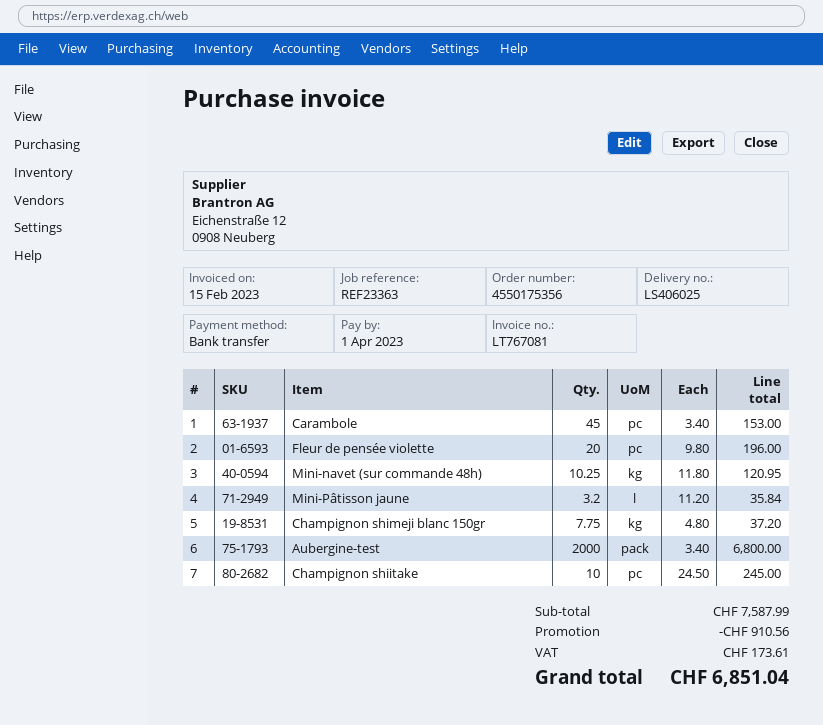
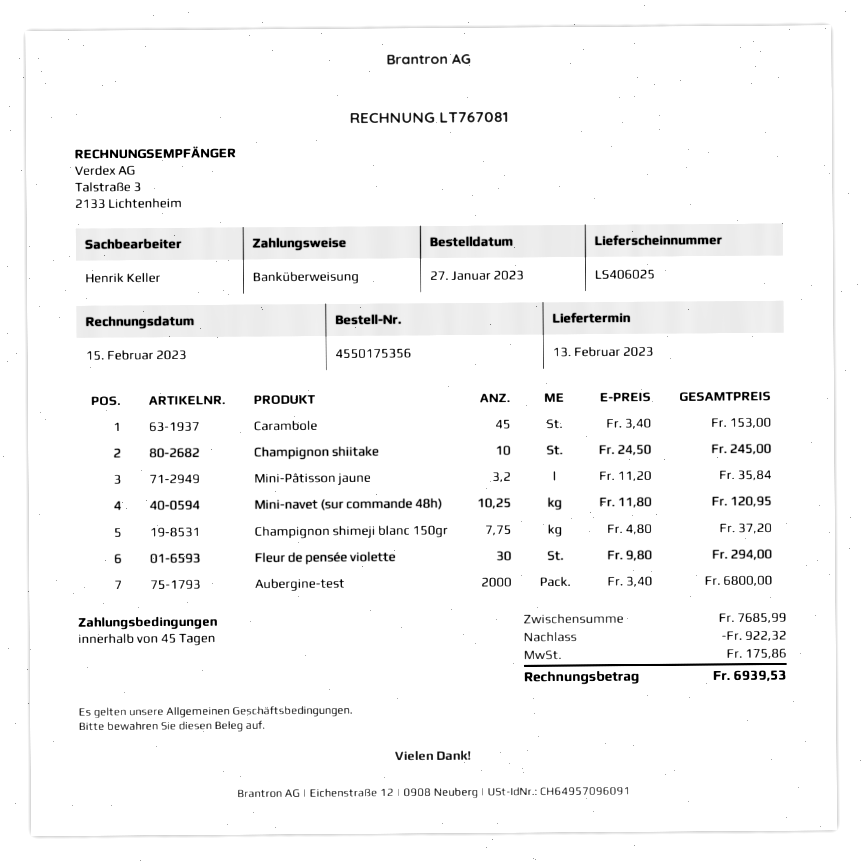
Fleur de pensée violette: 20 x 9.80 = 196.00 -> 30 x 9.80 = 294.00
subtotal: 7587.99 -> 7685.99
discount: 910.56 -> 922.32
tax: 173.61 -> 175.86
total: 6851.04 -> 6939.53

